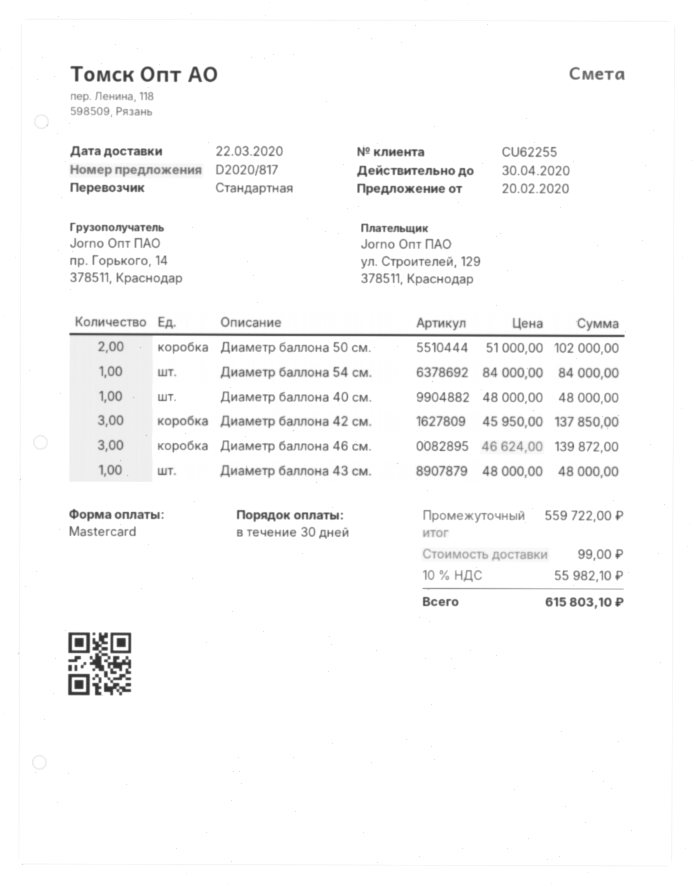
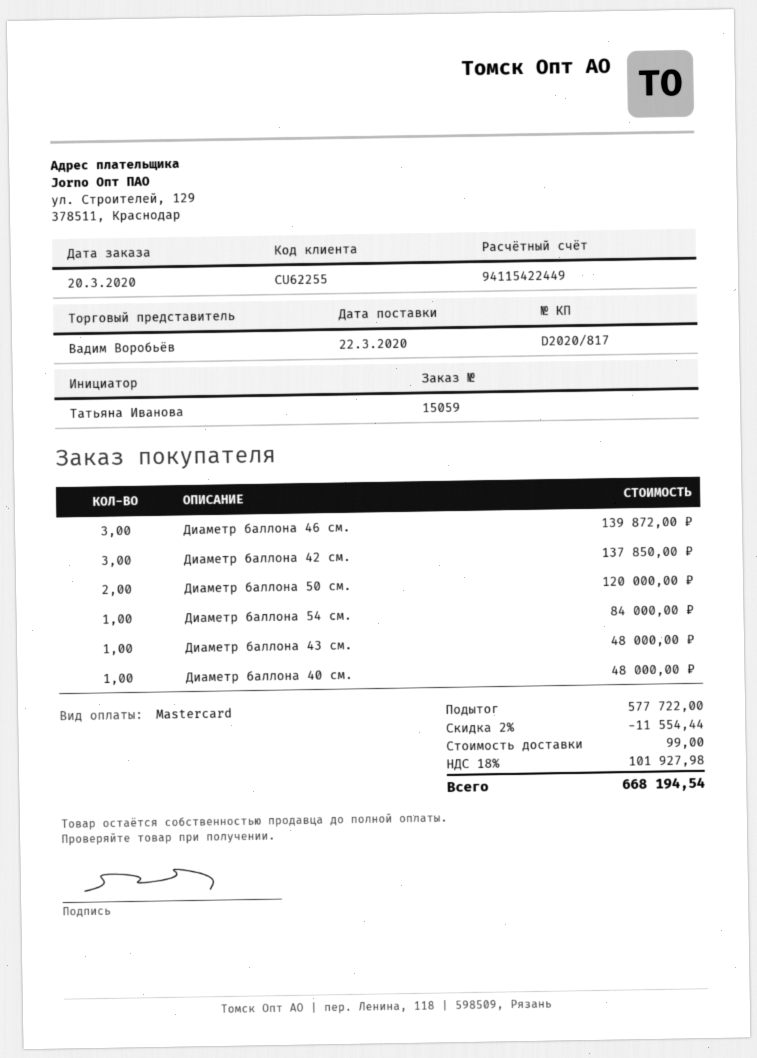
Диаметр баллона 50 см.: 2 for 102000.00 -> 2 for 120000.00
subtotal: 559722.00 -> 577722.00
discount: none -> 2% = 11554.44
tax: 10% = 55982.10 -> 18% = 101927.98
total: 615803.10 -> 668194.54

